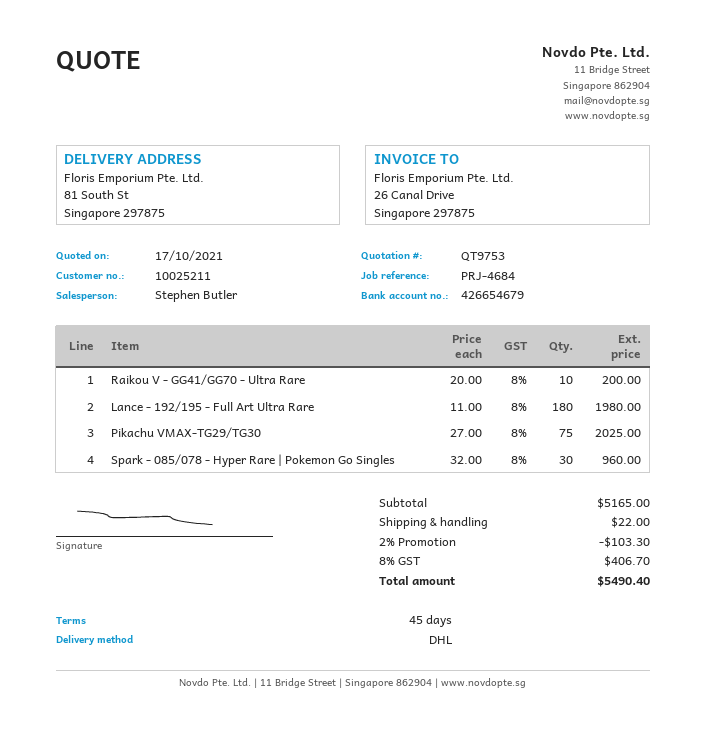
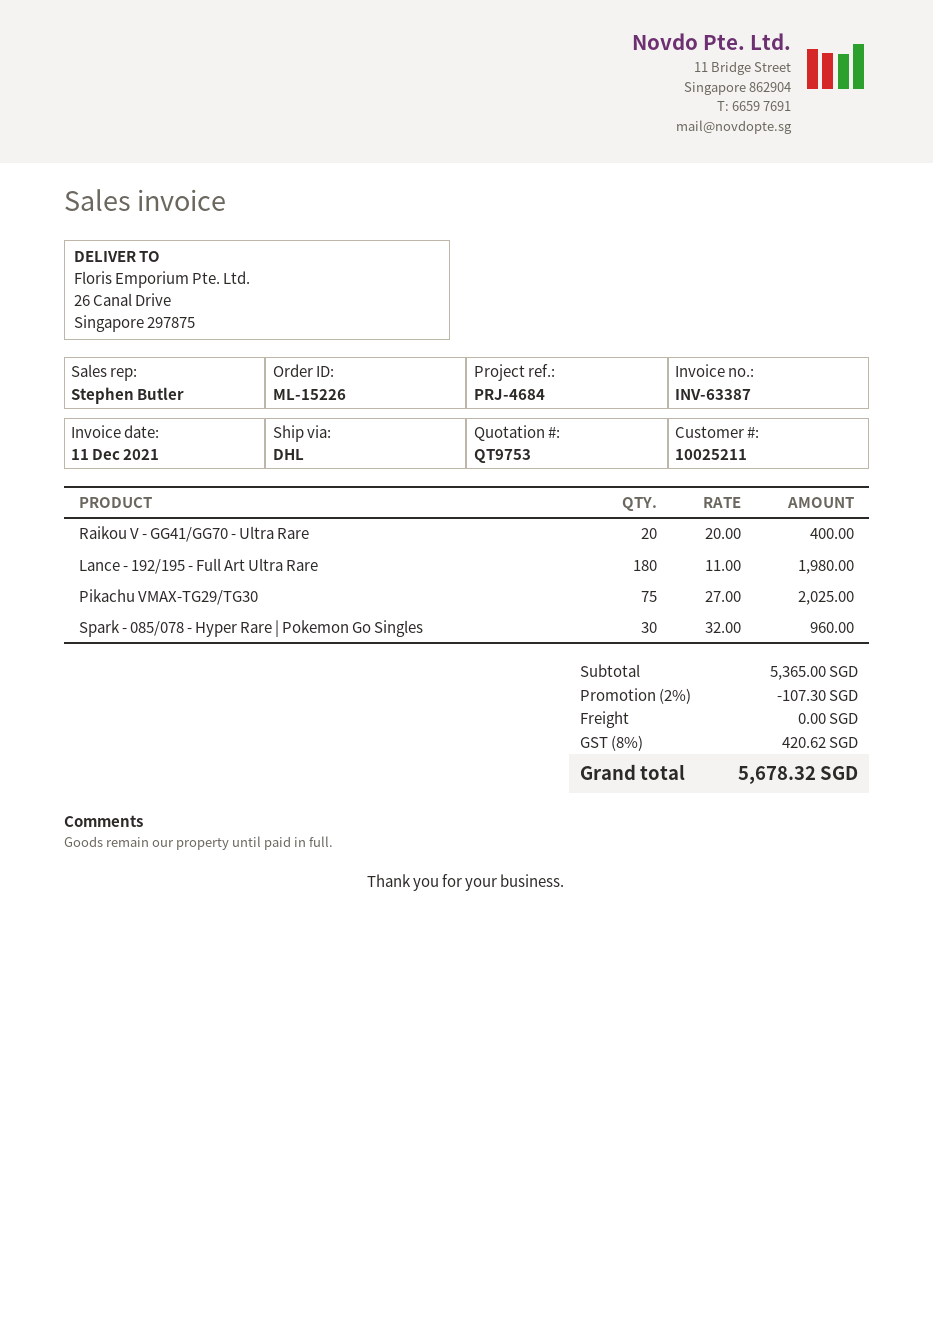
ship to: 81 South St, Singapore 297875 -> 26 Canal Drive, Singapore 297875
Raikou V - GG41/GG70 - Ultra Rare: 10 x 20.00 = 200.00 -> 20 x 20.00 = 400.00
subtotal: 5165.00 -> 5365.00
discount: 2% = 103.30 -> 2% = 107.30
shipping: 22.00 -> 0.00
tax: 8% = 406.70 -> 8% = 420.62
total: 5490.40 -> 5678.32

